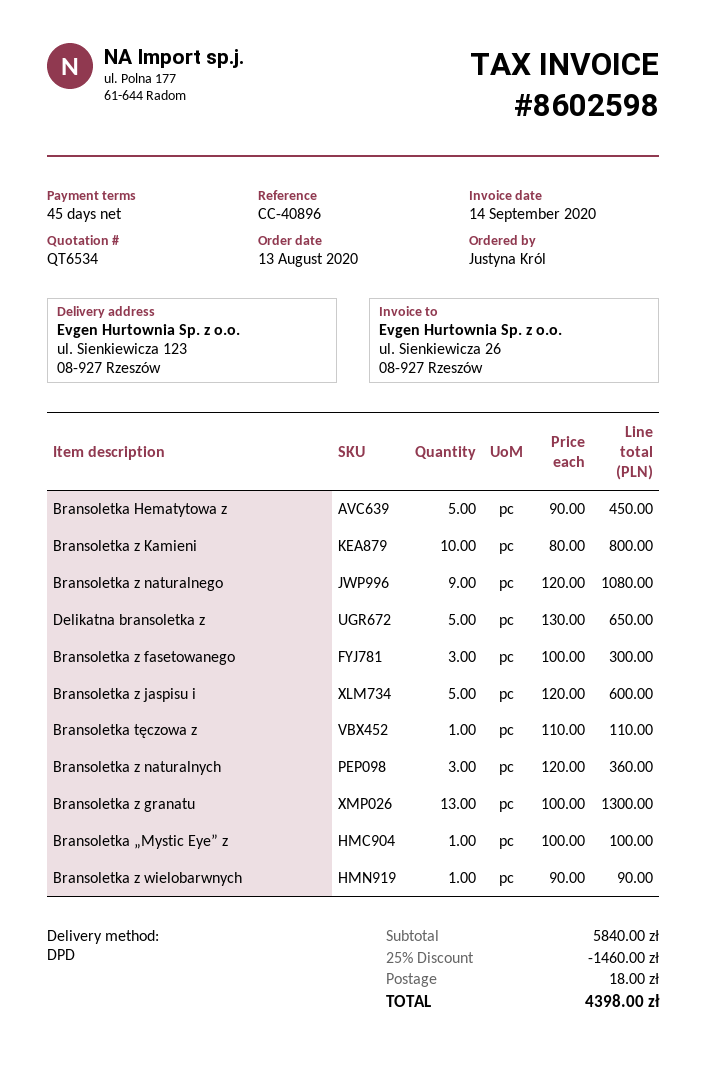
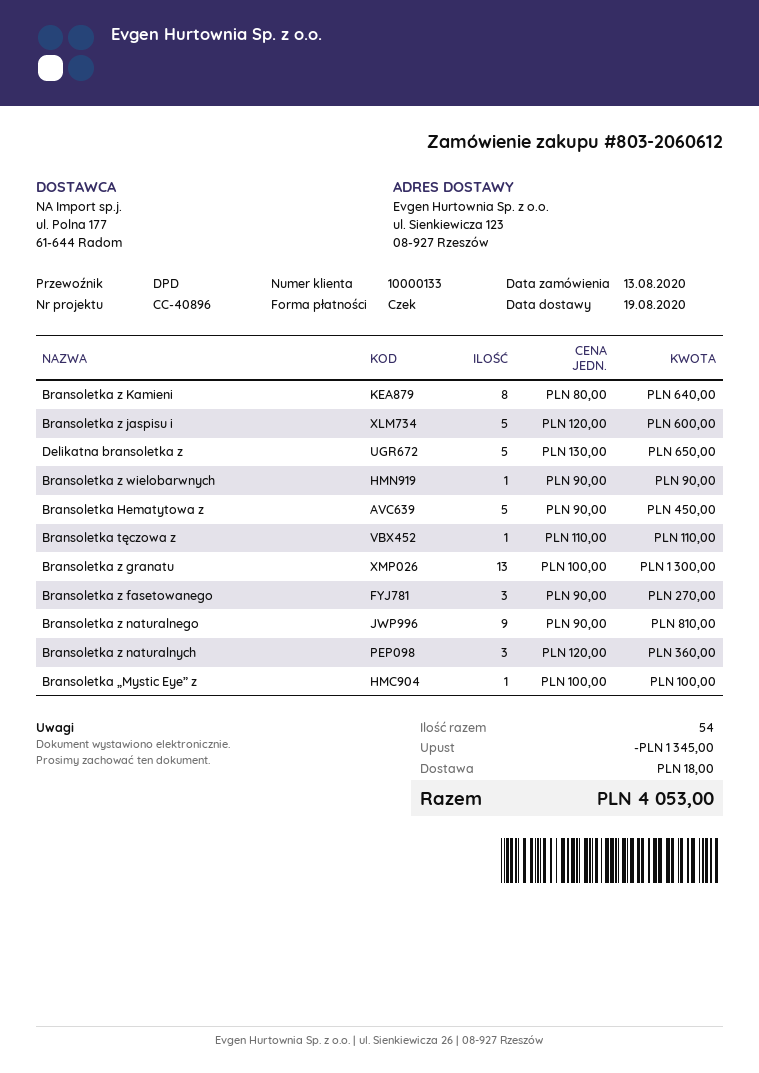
Bransoletka z Kamieni: 10 x 80.00 = 800.00 -> 8 x 80.00 = 640.00
Bransoletka z naturalnego: 9 x 120.00 = 1080.00 -> 9 x 90.00 = 810.00
Bransoletka z fasetowanego: 3 x 100.00 = 300.00 -> 3 x 90.00 = 270.00
discount: 1460.00 -> 1345.00
total: 4398.00 -> 4053.00

